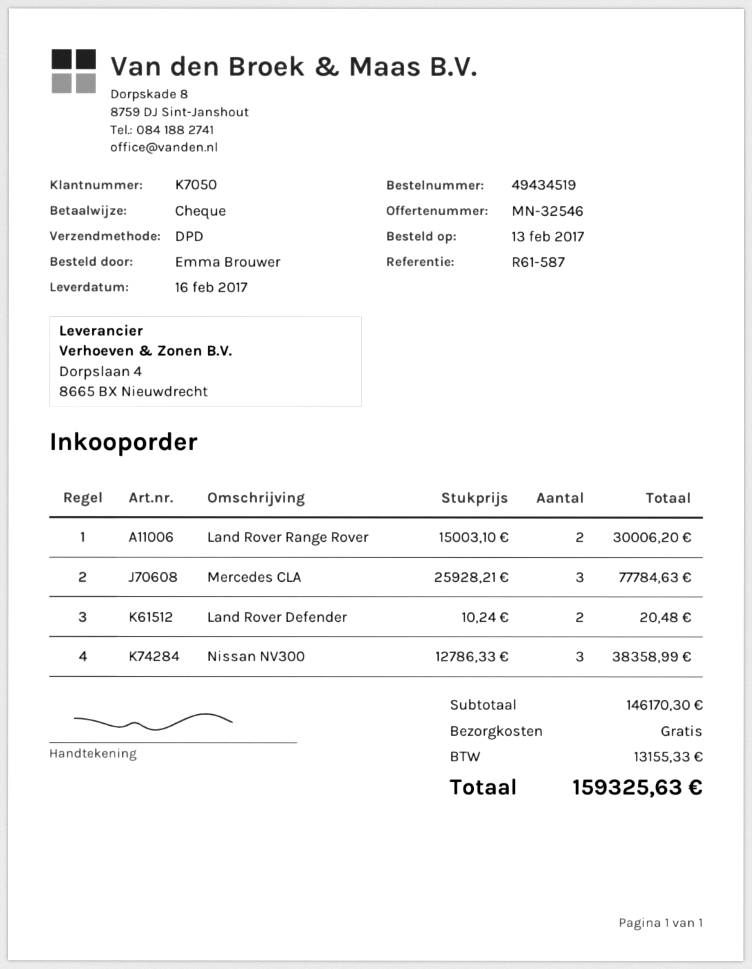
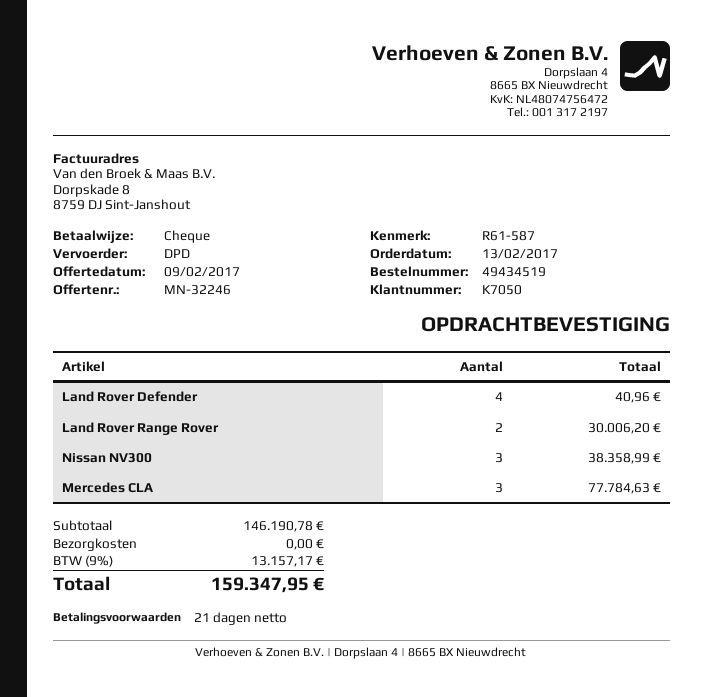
quote number: MN-32546 -> MN-32246
Land Rover Defender: 2 for 20.48 -> 4 for 40.96
subtotal: 146170.30 -> 146190.78
tax: 13155.33 -> 13157.17
total: 159325.63 -> 159347.95

